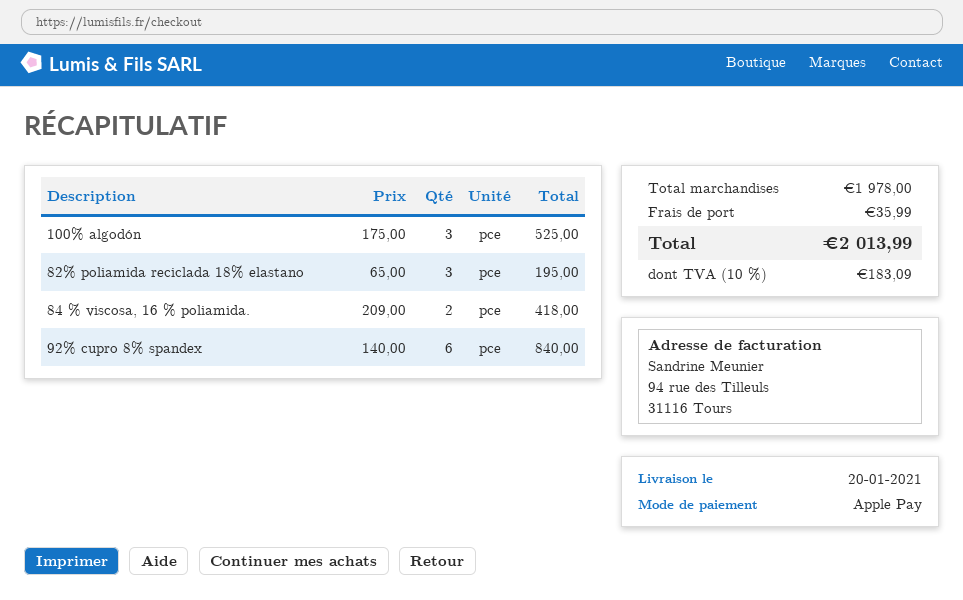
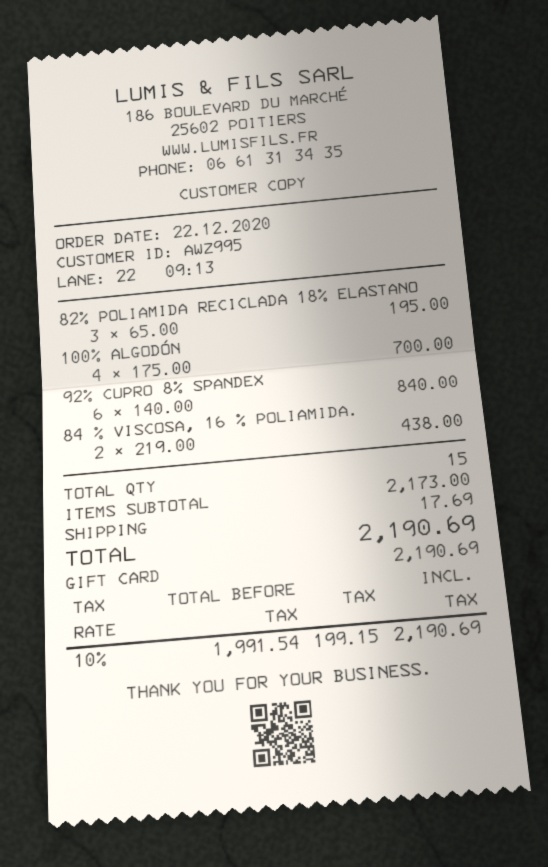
payment method: Apple Pay -> gift card
100% algodón: 3 x 175.00 = 525.00 -> 4 x 175.00 = 700.00
84 % viscosa, 16 % poliamida.: 2 x 209.00 = 418.00 -> 2 x 219.00 = 438.00
subtotal: 1978.00 -> 2173.00
shipping: 35.99 -> 17.69
tax: 10% = 183.09 -> 10% = 199.15
total: 2013.99 -> 2190.69

